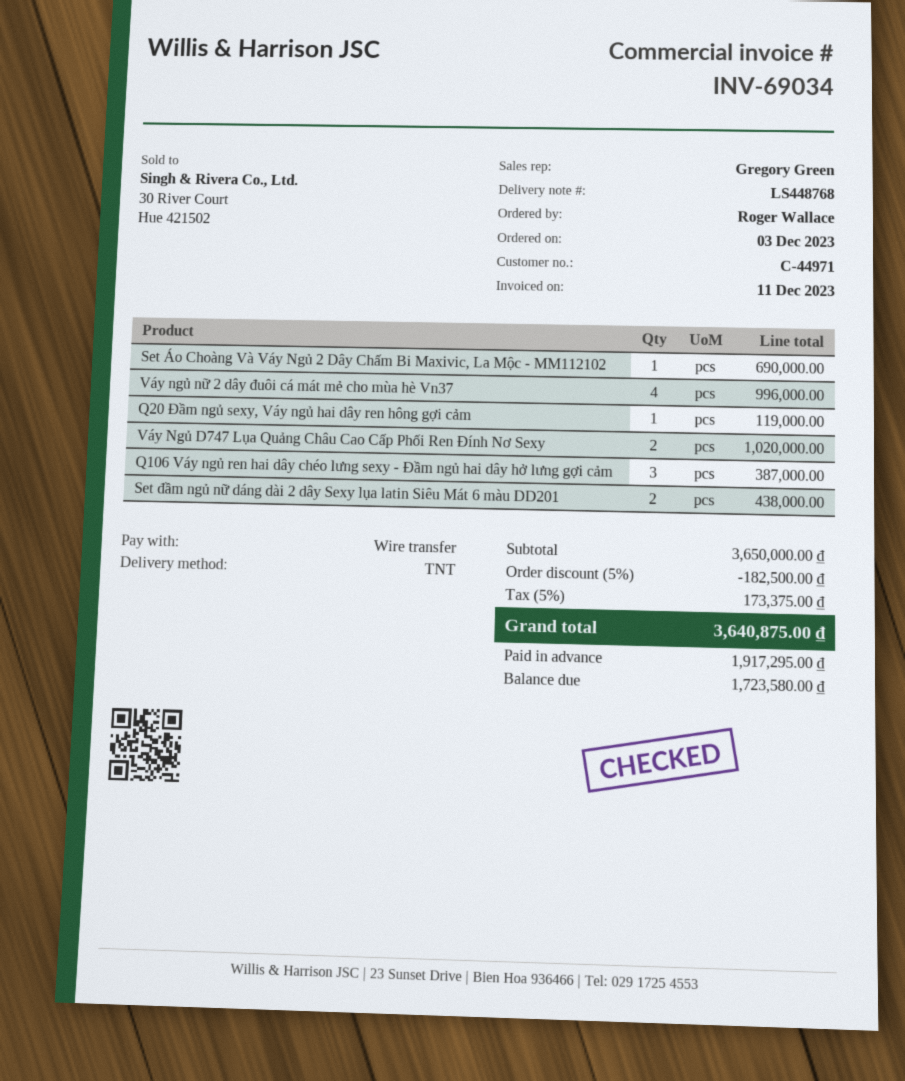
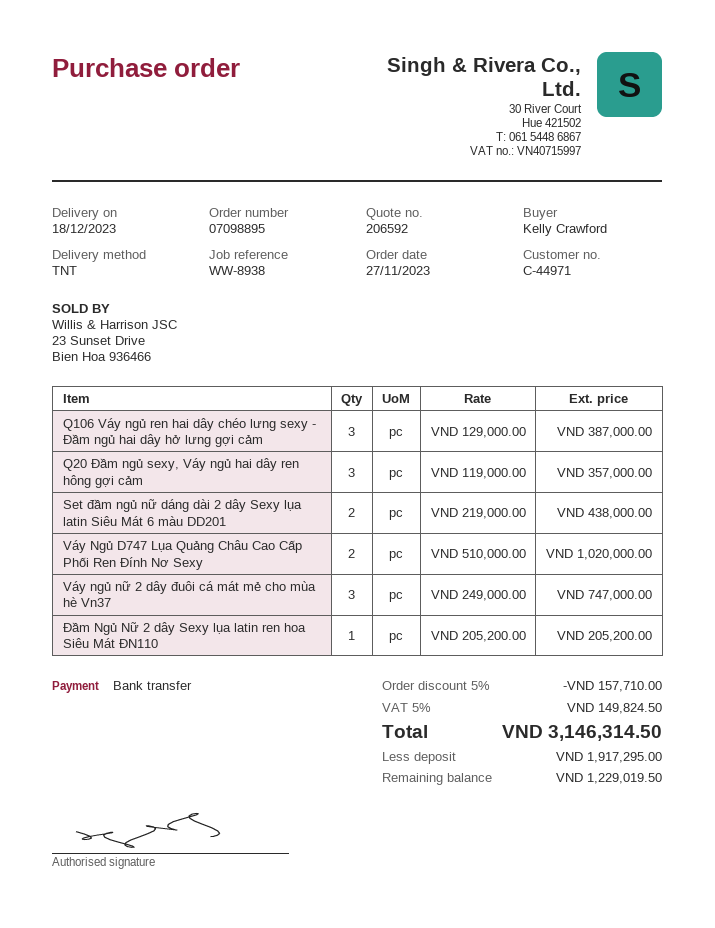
order date: 2023-12-03 -> 2023-11-27
ordered by: Roger Wallace -> Kelly Crawford
Set Áo Choàng Và Váy Ngủ 2 Dây Chấm Bi Maxivic, La Mộc - MM112102: 1 for 690000.00 -> none
Váy ngủ nữ 2 dây đuôi cá mát mẻ cho mùa hè Vn37: 4 for 996000.00 -> 3 for 747000.00
Q20 Đầm ngủ sexy, Váy ngủ hai dây ren hông gợi cảm: 1 for 119000.00 -> 3 for 357000.00
Đầm Ngủ Nữ 2 dây Sexy lụa latin ren hoa Siêu Mát ĐN110: none -> 1 for 205200.00
discount: 5% = 182500.00 -> 5% = 157710.00
tax: 5% = 173375.00 -> 5% = 149824.50
total: 3640875.00 -> 3146314.50
balance: 1723580.00 -> 1229019.50

